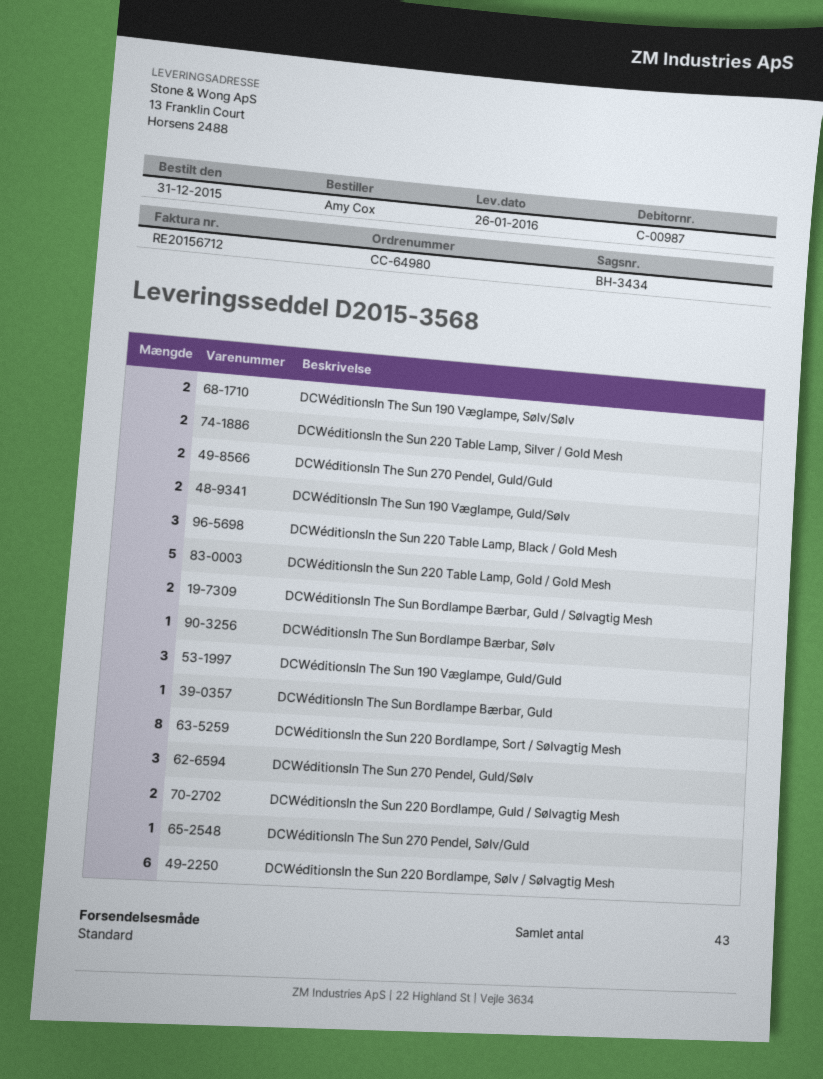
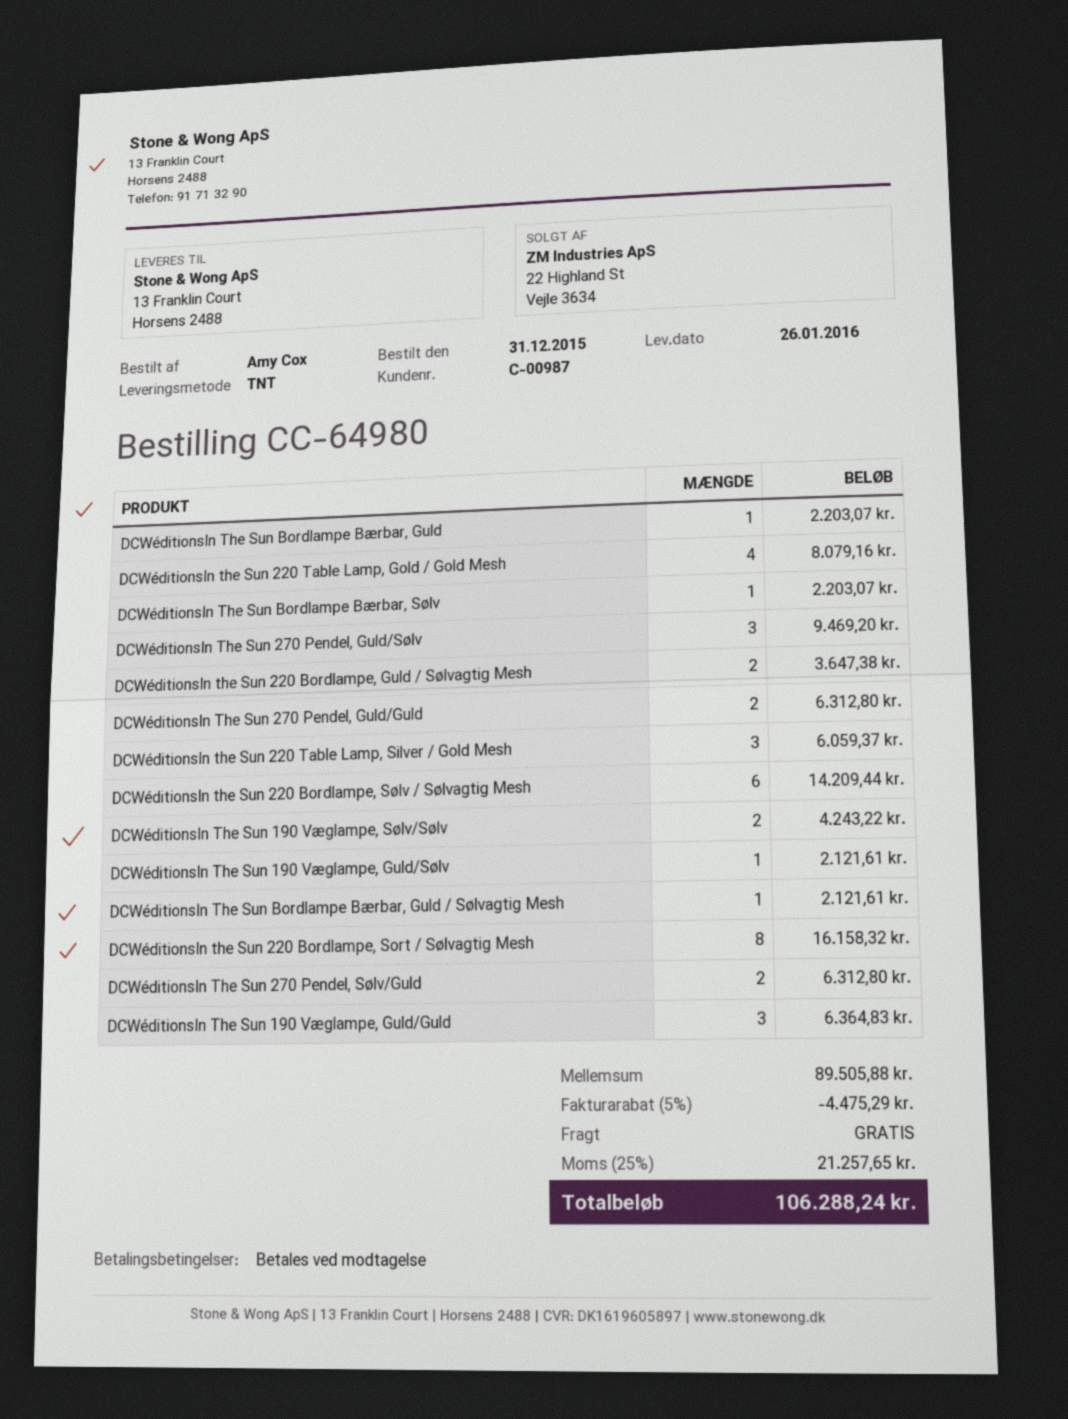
shipping method: standard -> TNT
DCWéditionsIn the Sun 220 Table Lamp, Silver / Gold Mesh: 2 -> 3
DCWéditionsIn The Sun 190 Væglampe, Guld/Sølv: 2 -> 1
DCWéditionsIn the Sun 220 Table Lamp, Black / Gold Mesh: 3 -> none
DCWéditionsIn the Sun 220 Table Lamp, Gold / Gold Mesh: 5 -> 4
DCWéditionsIn The Sun Bordlampe Bærbar, Guld / Sølvagtig Mesh: 2 -> 1
DCWéditionsIn The Sun 270 Pendel, Sølv/Guld: 1 -> 2

